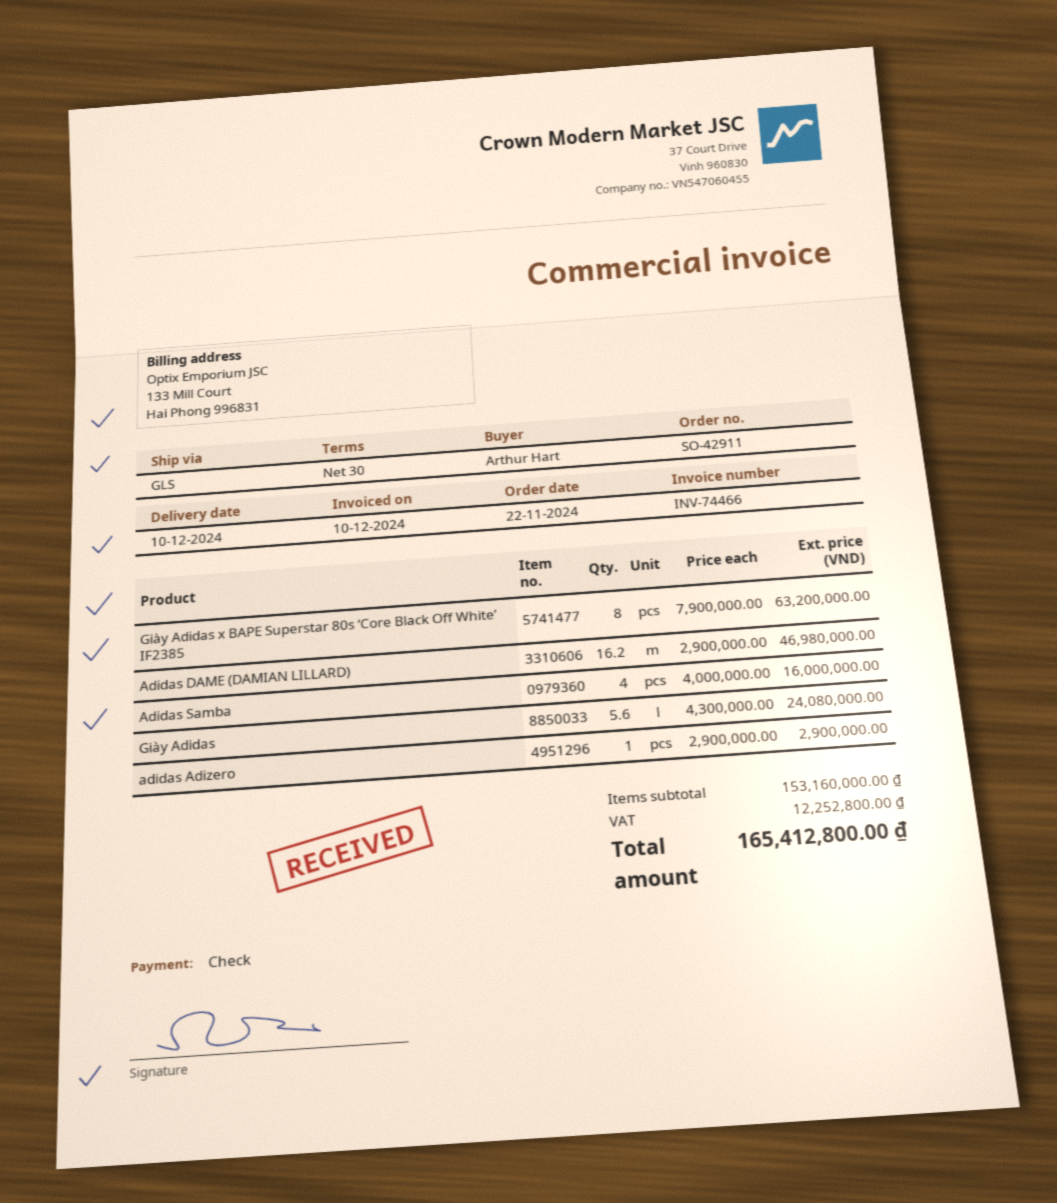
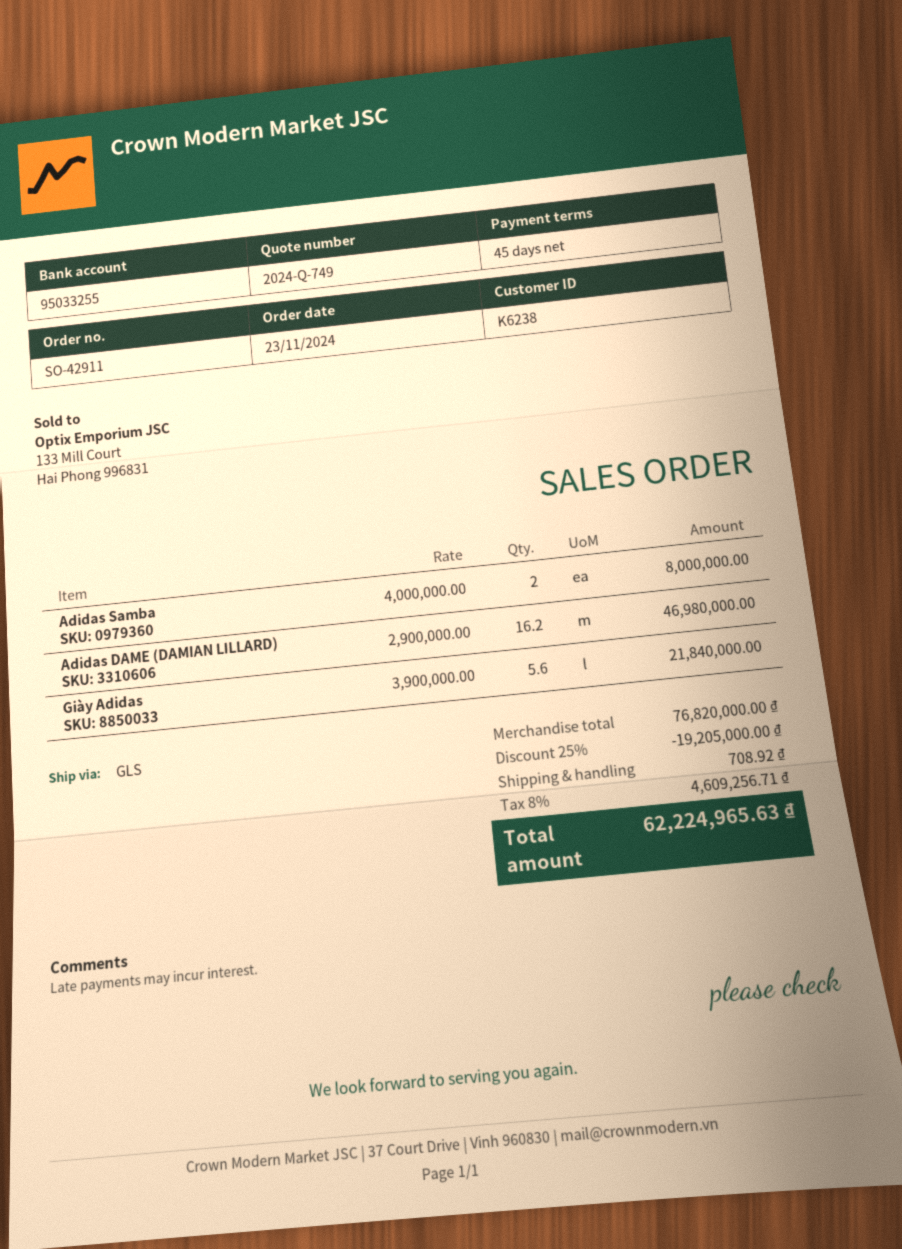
order date: 2024-11-22 -> 2024-11-23
payment terms: 30 days -> 45 days
Giày Adidas x BAPE Superstar 80s ‘Core Black Off White’ IF2385: 8 x 7900000.00 = 63200000.00 -> none
Adidas Samba: 4 x 4000000.00 = 16000000.00 -> 2 x 4000000.00 = 8000000.00
Giày Adidas: 5.6 x 4300000.00 = 24080000.00 -> 5.6 x 3900000.00 = 21840000.00
adidas Adizero: 1 x 2900000.00 = 2900000.00 -> none
subtotal: 153160000.00 -> 76820000.00
discount: none -> 25% = 19205000.00
shipping: none -> 708.92
tax: 12252800.00 -> 4609256.71
total: 165412800.00 -> 62224965.63

